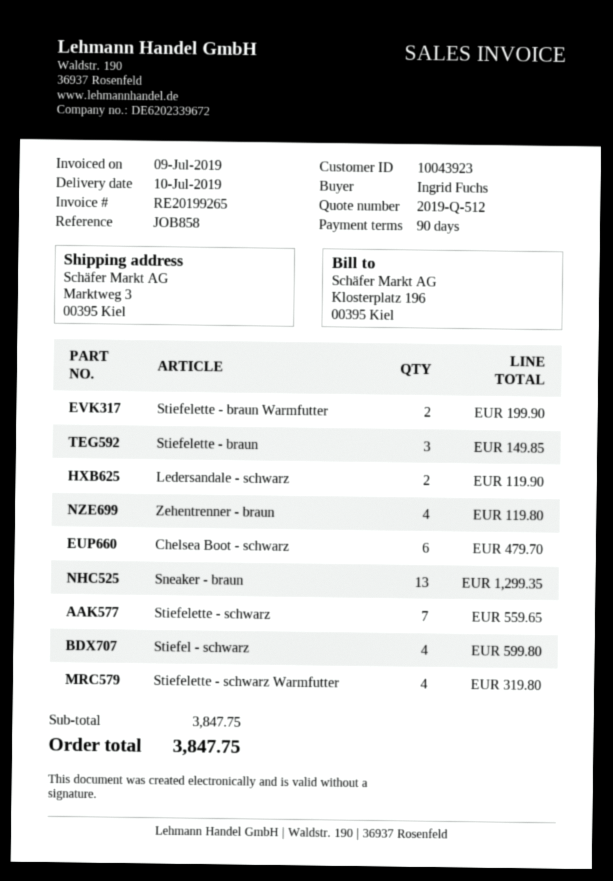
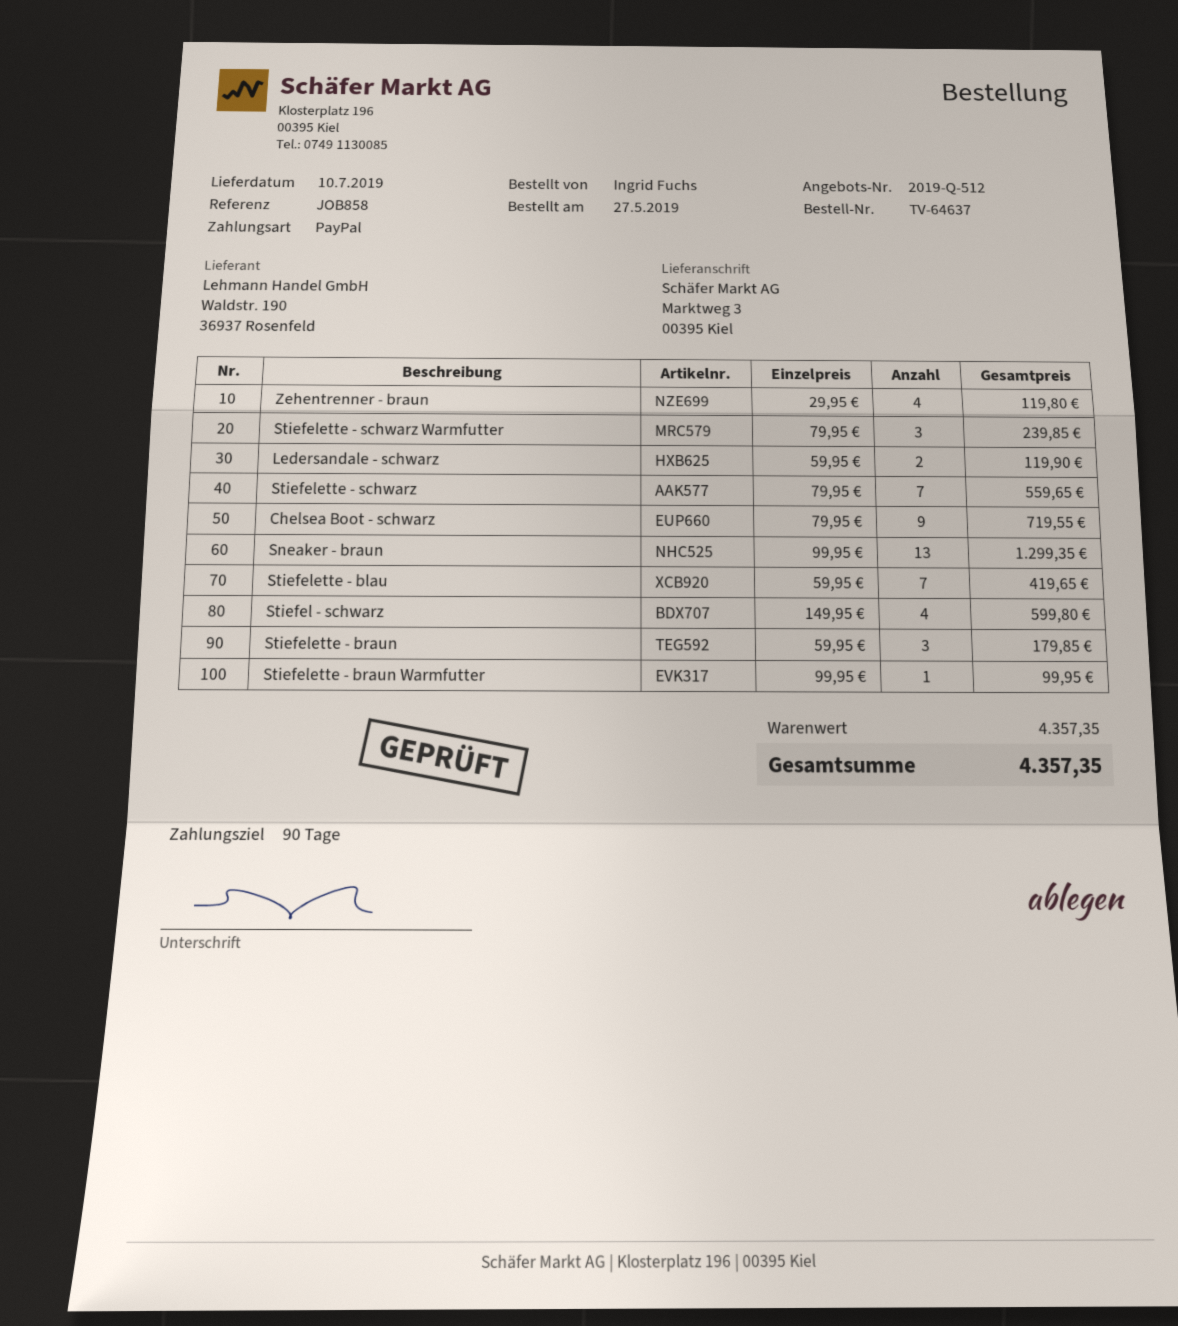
Stiefelette - braun Warmfutter: 2 for 199.90 -> 1 for 99.95
Stiefelette - braun: 3 for 149.85 -> 3 for 179.85
Chelsea Boot - schwarz: 6 for 479.70 -> 9 for 719.55
Stiefelette - schwarz Warmfutter: 4 for 319.80 -> 3 for 239.85
Stiefelette - blau: none -> 7 for 419.65
subtotal: 3847.75 -> 4357.35
total: 3847.75 -> 4357.35

